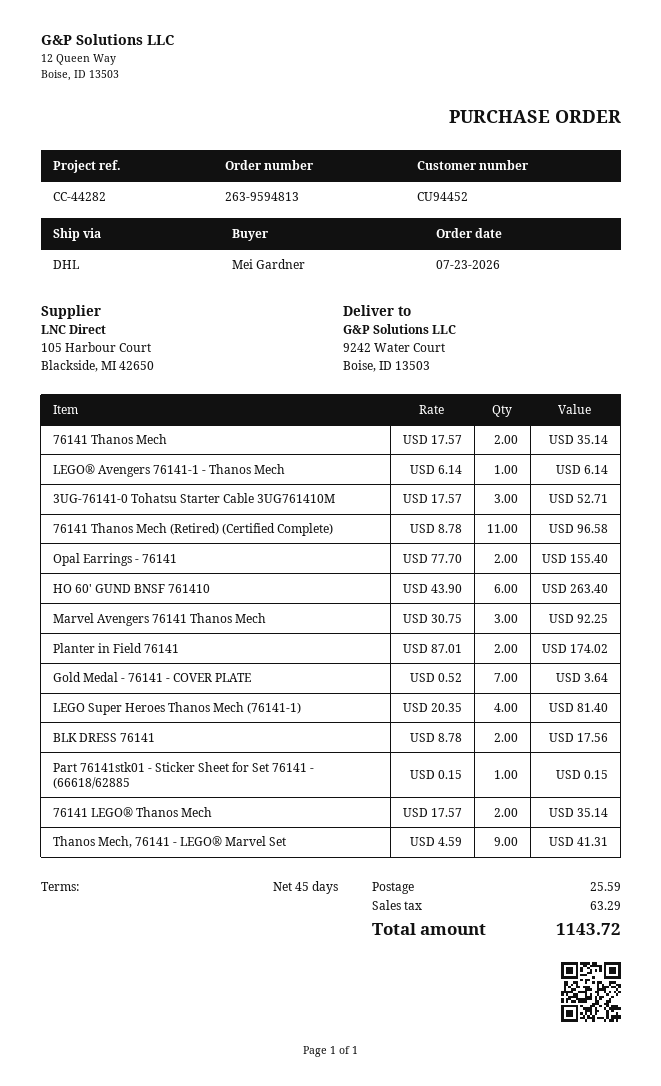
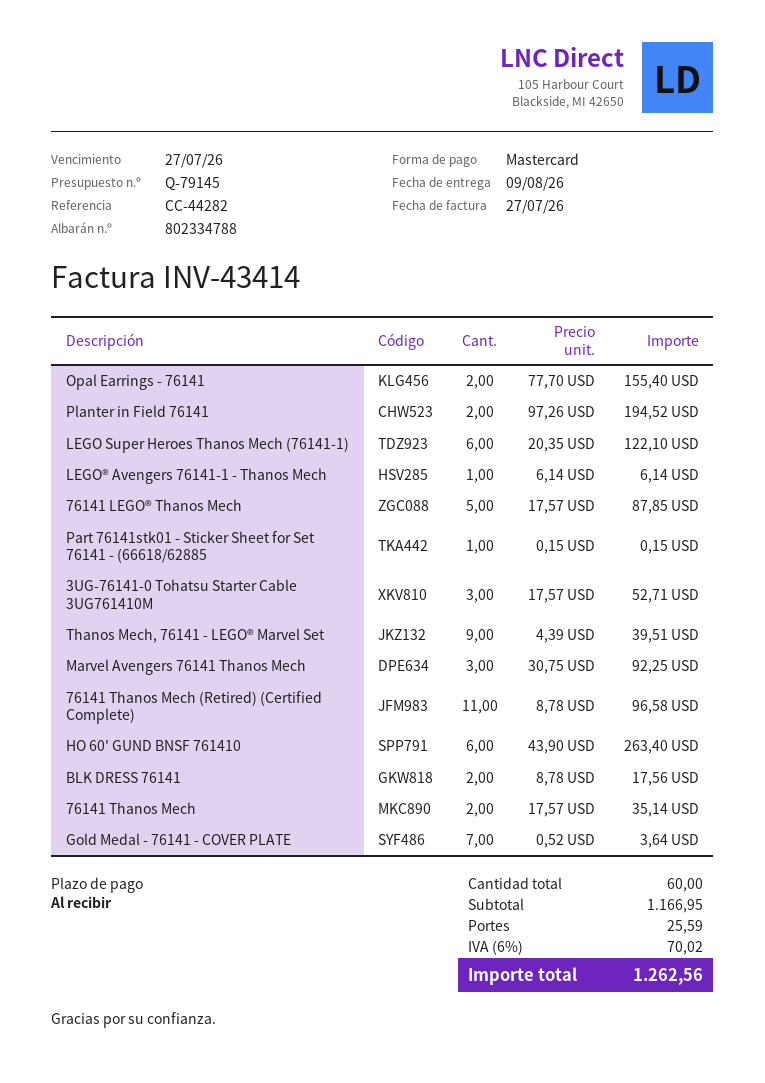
payment terms: 45 days -> on receipt
Planter in Field 76141: 2 x 87.01 = 174.02 -> 2 x 97.26 = 194.52
LEGO Super Heroes Thanos Mech (76141-1): 4 x 20.35 = 81.40 -> 6 x 20.35 = 122.10
76141 LEGO® Thanos Mech: 2 x 17.57 = 35.14 -> 5 x 17.57 = 87.85
Thanos Mech, 76141 - LEGO® Marvel Set: 9 x 4.59 = 41.31 -> 9 x 4.39 = 39.51
tax: 63.29 -> 70.02
total: 1143.72 -> 1262.56

